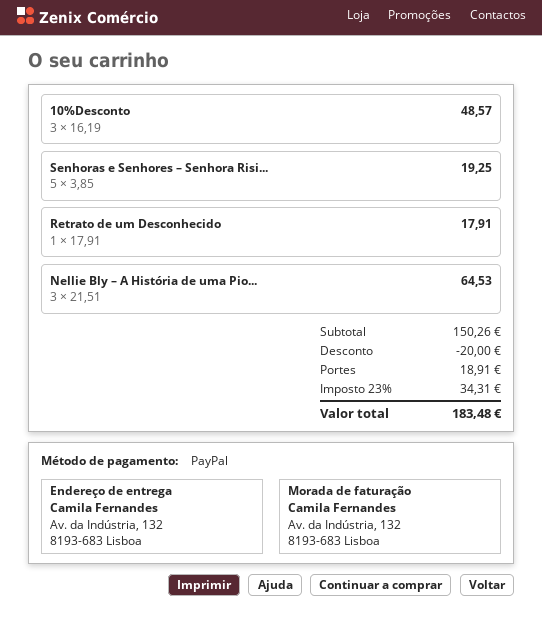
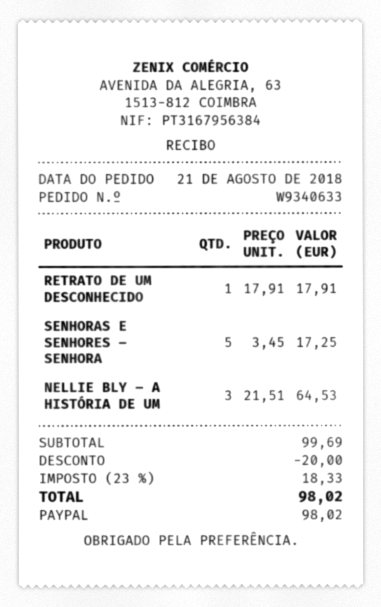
10%Desconto: 3 x 16.19 = 48.57 -> none
Senhoras e Senhores – Senhora Risi...: 5 x 3.85 = 19.25 -> 5 x 3.45 = 17.25
subtotal: 150.26 -> 99.69
shipping: 18.91 -> none
tax: 23% = 34.31 -> 23% = 18.33
total: 183.48 -> 98.02

